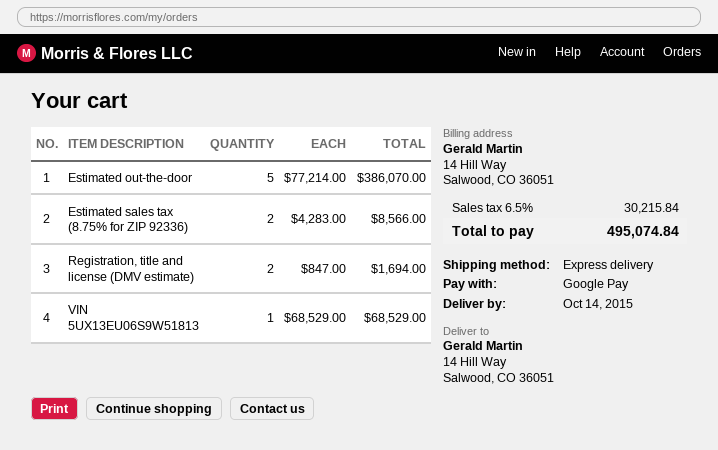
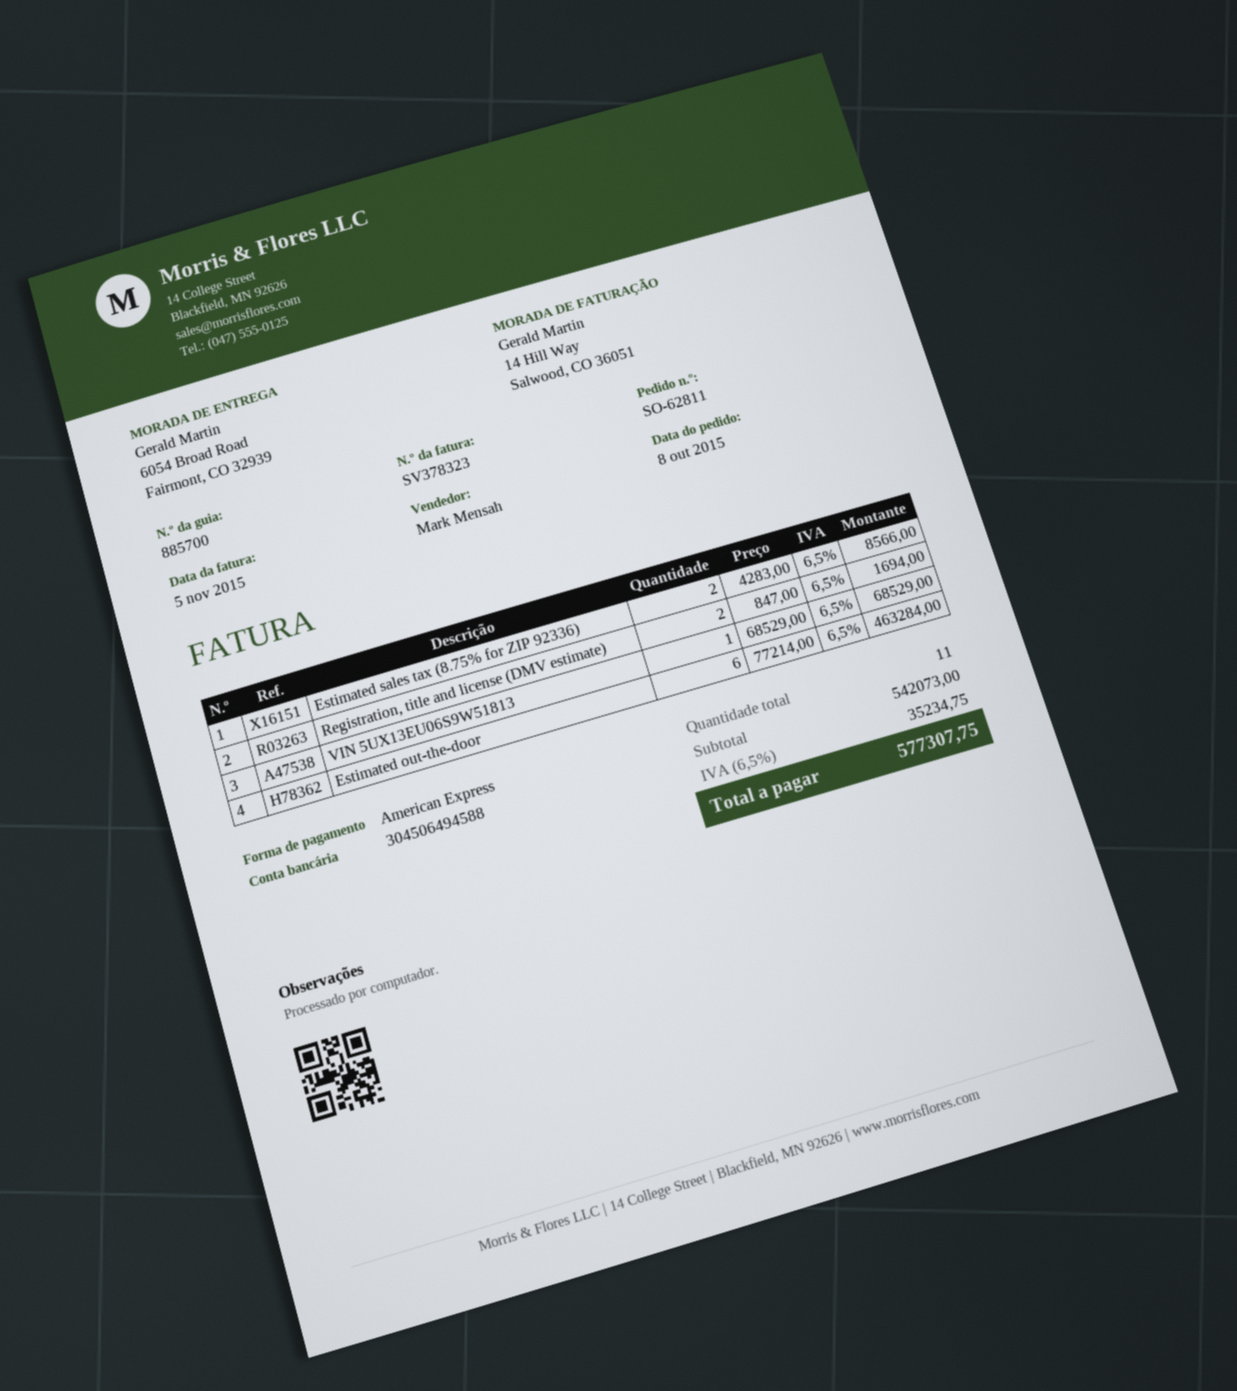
payment method: Google Pay -> American Express
ship to: 14 Hill Way, Salwood, CO 36051 -> 6054 Broad Road, Fairmont, CO 32939
Estimated out-the-door: 5 x 77214.00 = 386070.00 -> 6 x 77214.00 = 463284.00
tax: 6.5% = 30215.84 -> 6.5% = 35234.75
total: 495074.84 -> 577307.75

